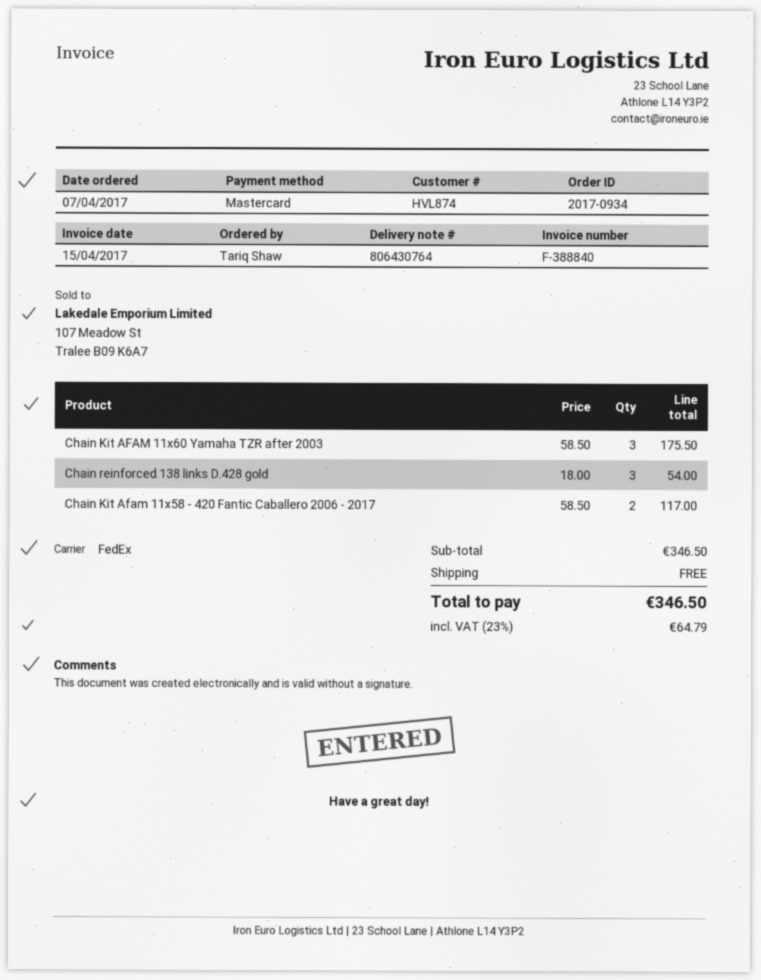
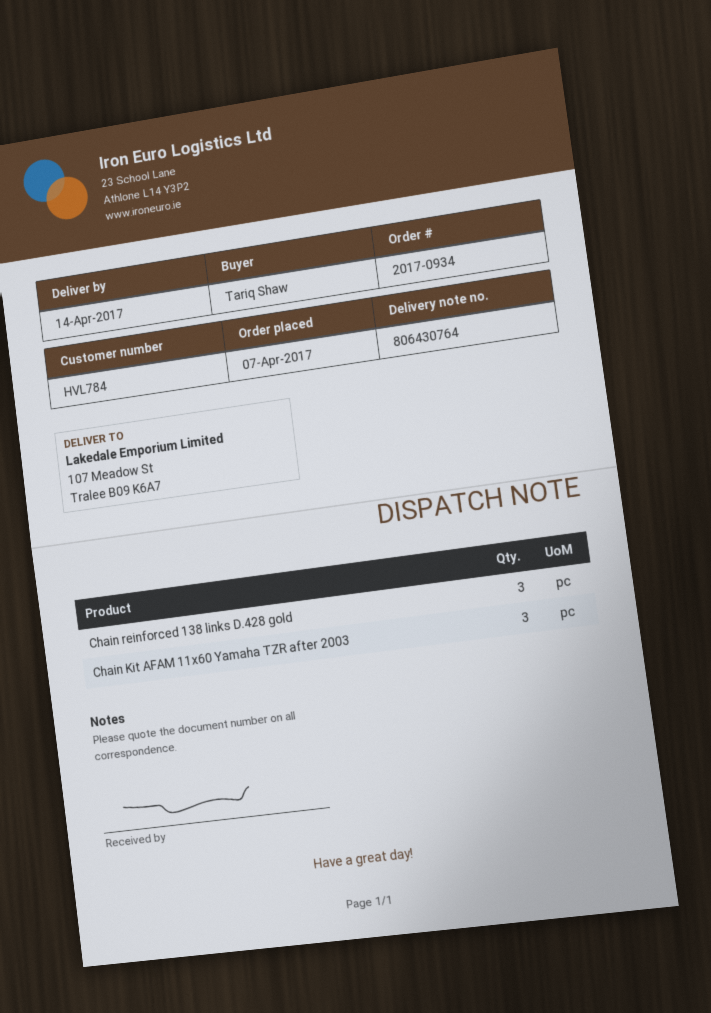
customer number: HVL874 -> HVL784
Chain Kit Afam 11x58 - 420 Fantic Caballero 2006 - 2017: 2 -> none

